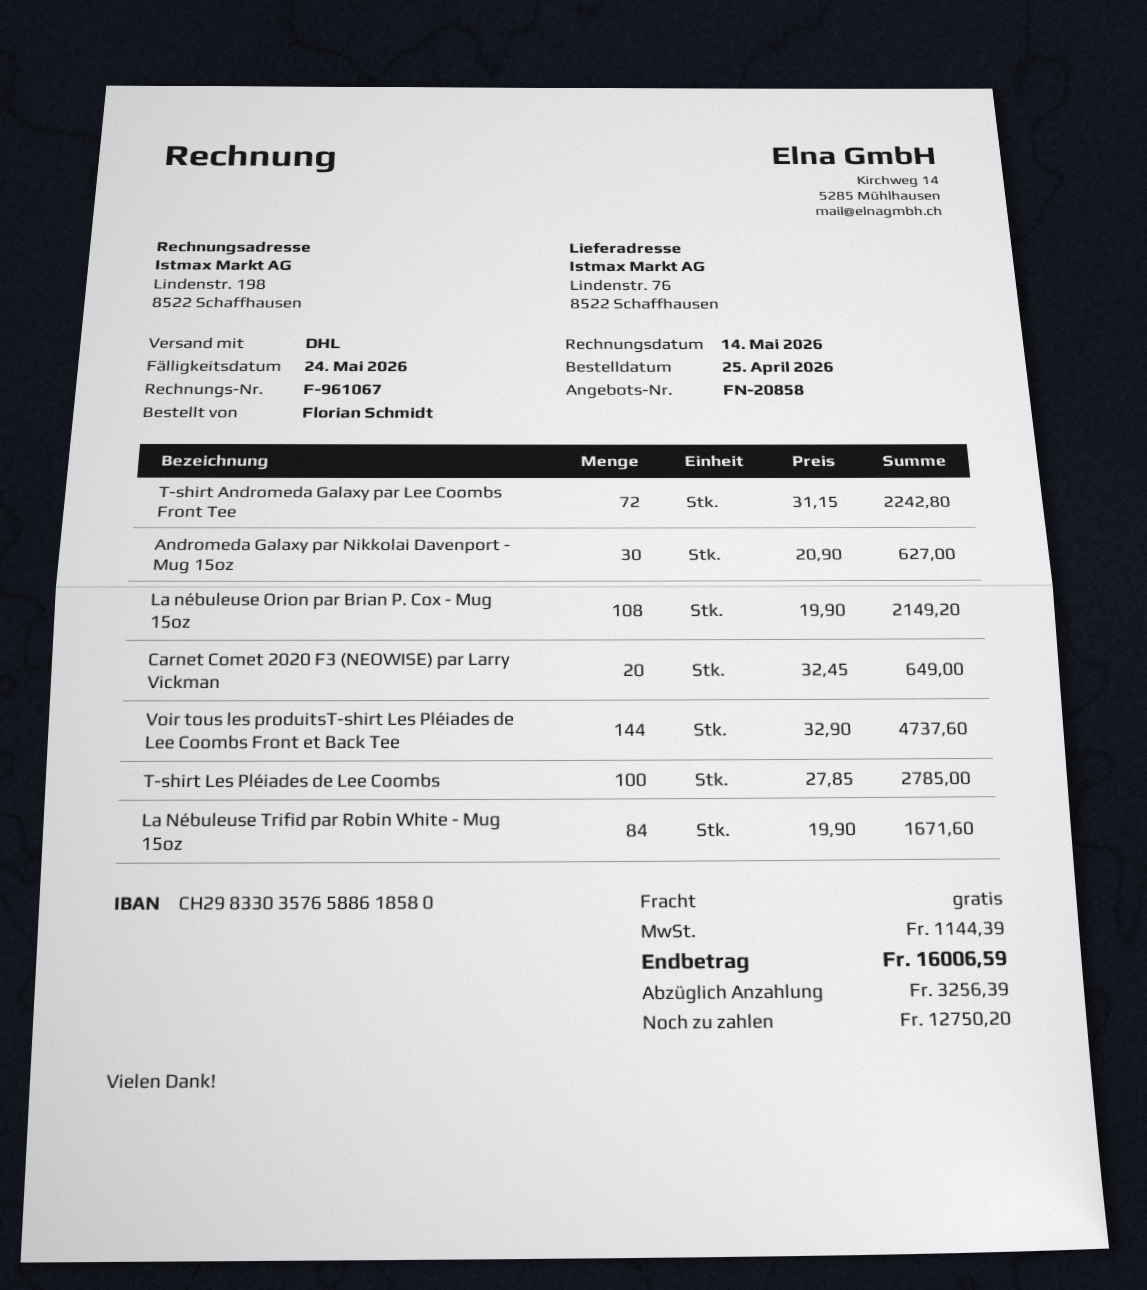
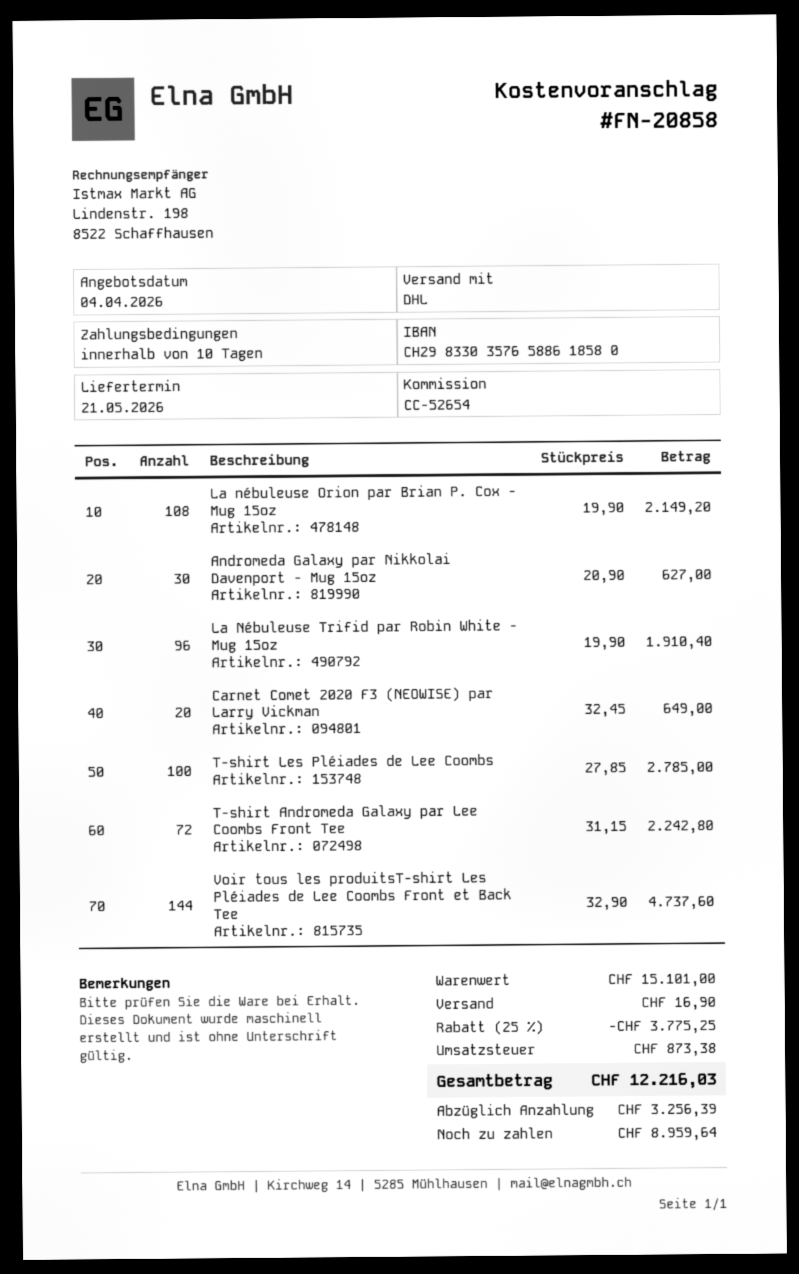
La Nébuleuse Trifid par Robin White - Mug 15oz: 84 x 19.90 = 1671.60 -> 96 x 19.90 = 1910.40
discount: none -> 25% = 3775.25
shipping: 0.00 -> 16.90
tax: 1144.39 -> 873.38
total: 16006.59 -> 12216.03
balance: 12750.20 -> 8959.64

